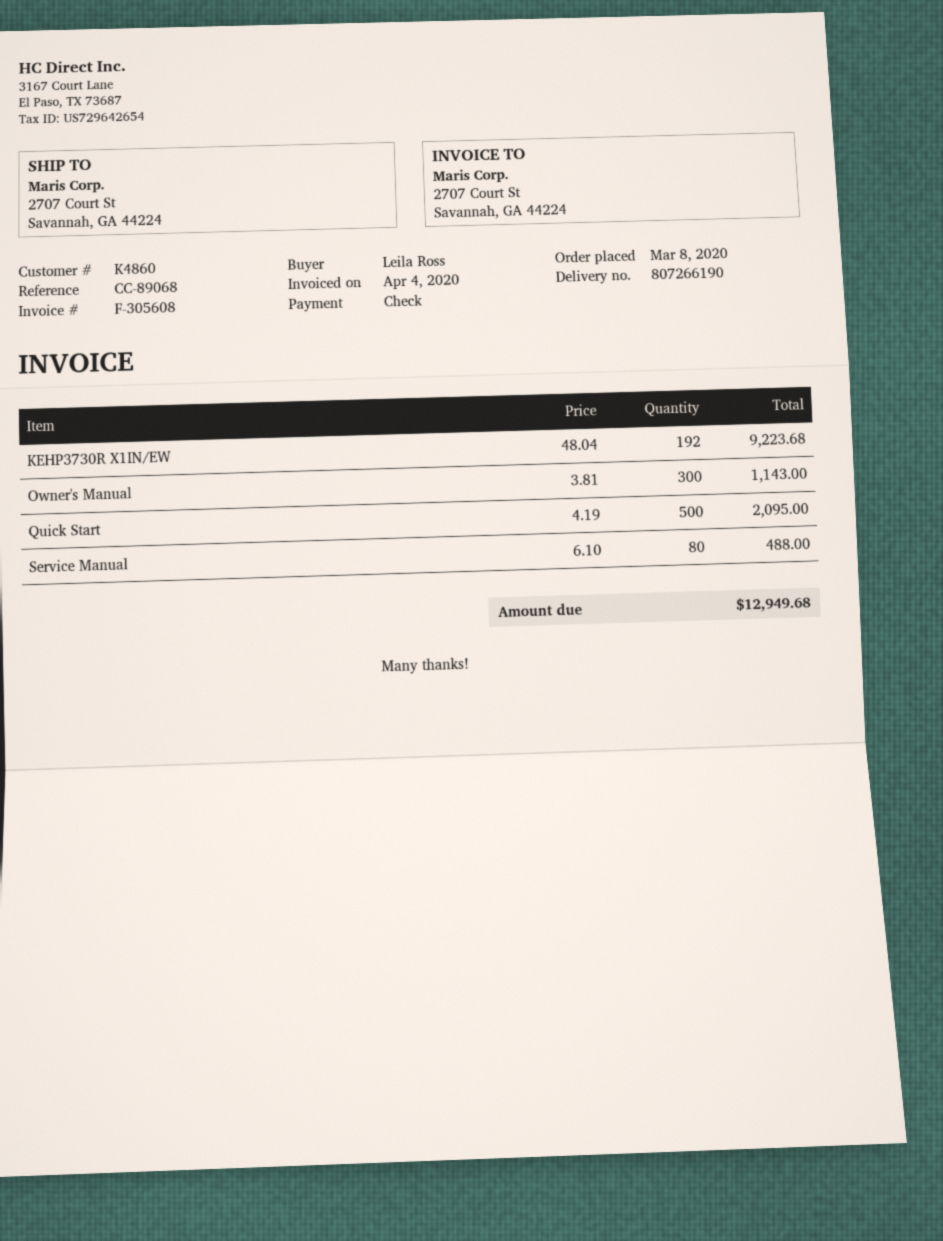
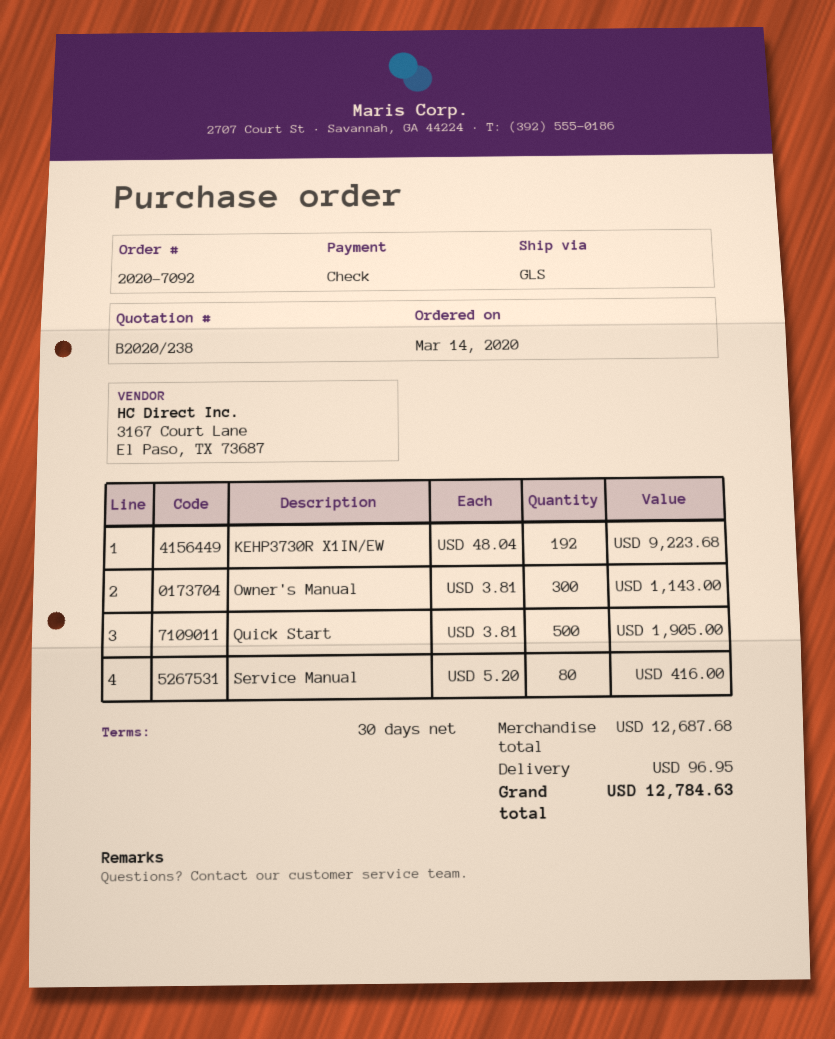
order date: 2020-03-08 -> 2020-03-14
Quick Start: 500 x 4.19 = 2095.00 -> 500 x 3.81 = 1905.00
Service Manual: 80 x 6.10 = 488.00 -> 80 x 5.20 = 416.00
shipping: none -> 96.95
total: 12949.68 -> 12784.63

